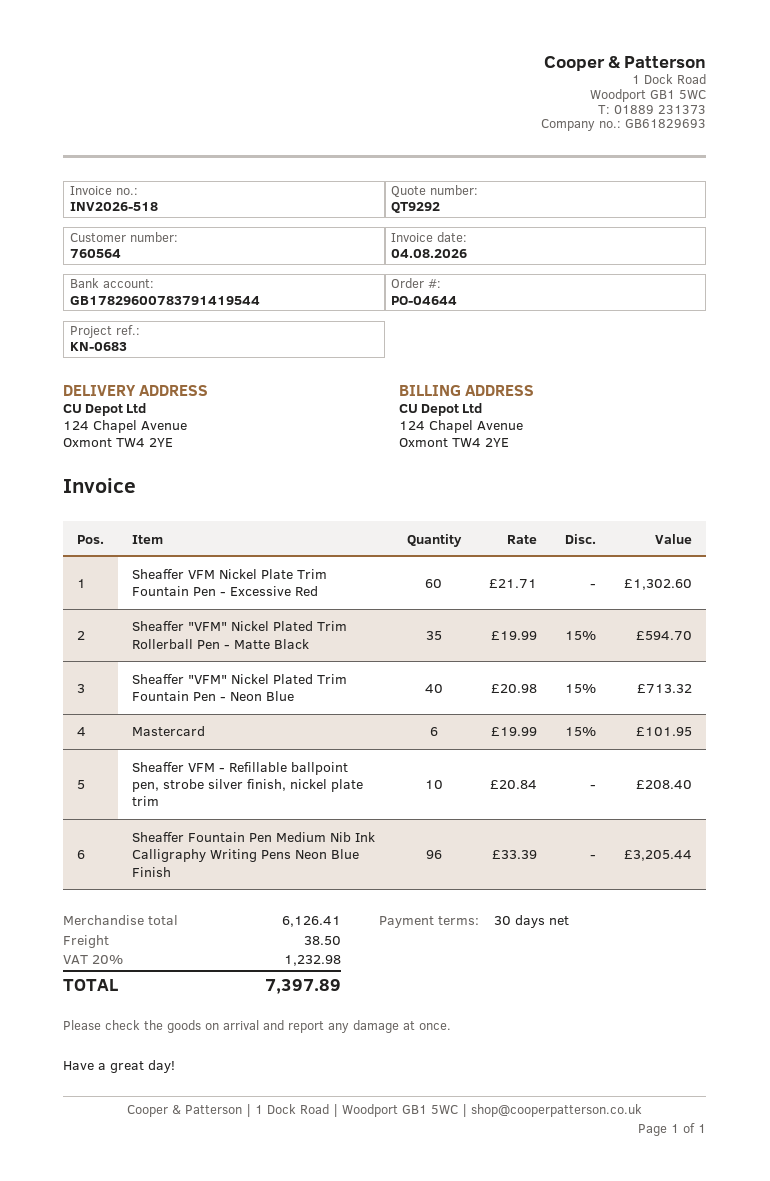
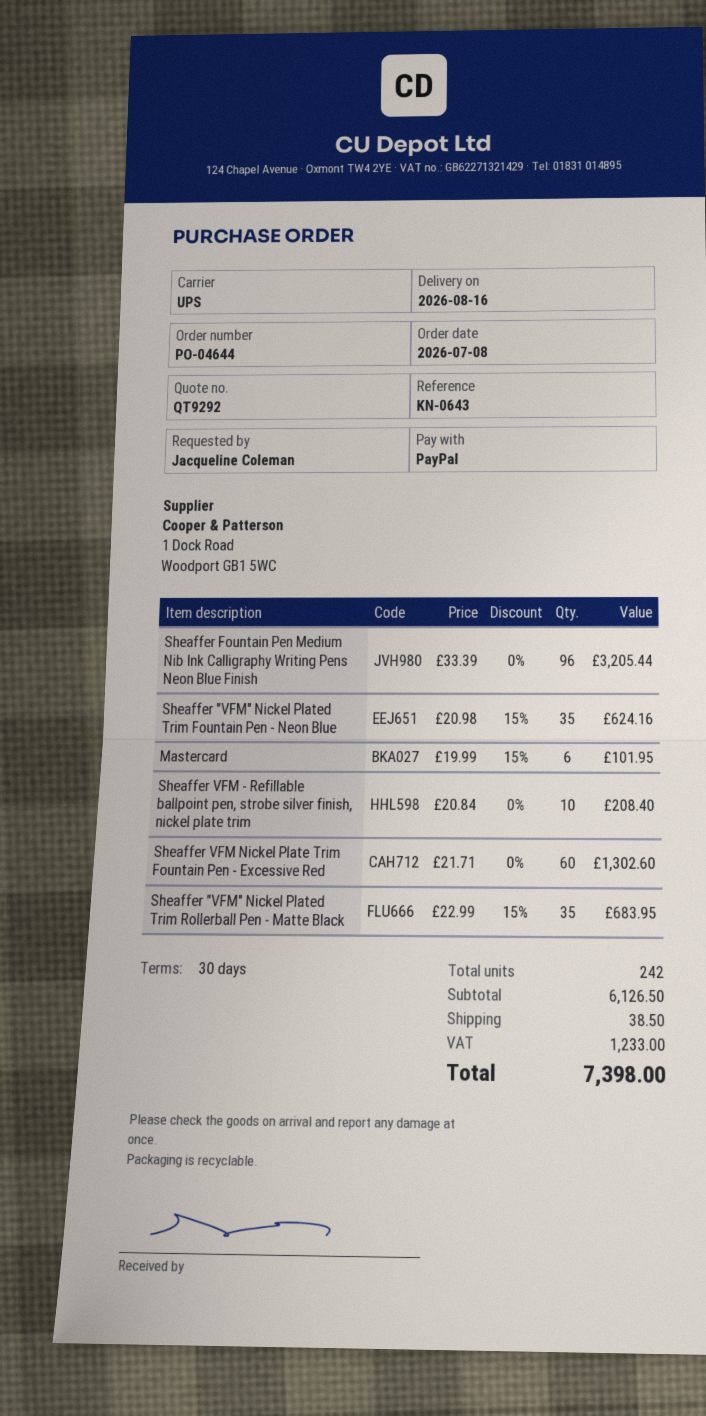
reference: KN-0683 -> KN-0643
Sheaffer "VFM" Nickel Plated Trim Rollerball Pen - Matte Black: 35 x 19.99 - 15% = 594.70 -> 35 x 22.99 - 15% = 683.95
Sheaffer "VFM" Nickel Plated Trim Fountain Pen - Neon Blue: 40 x 20.98 - 15% = 713.32 -> 35 x 20.98 - 15% = 624.16
subtotal: 6126.41 -> 6126.50
tax: 1232.98 -> 1233.00
total: 7397.89 -> 7398.00

